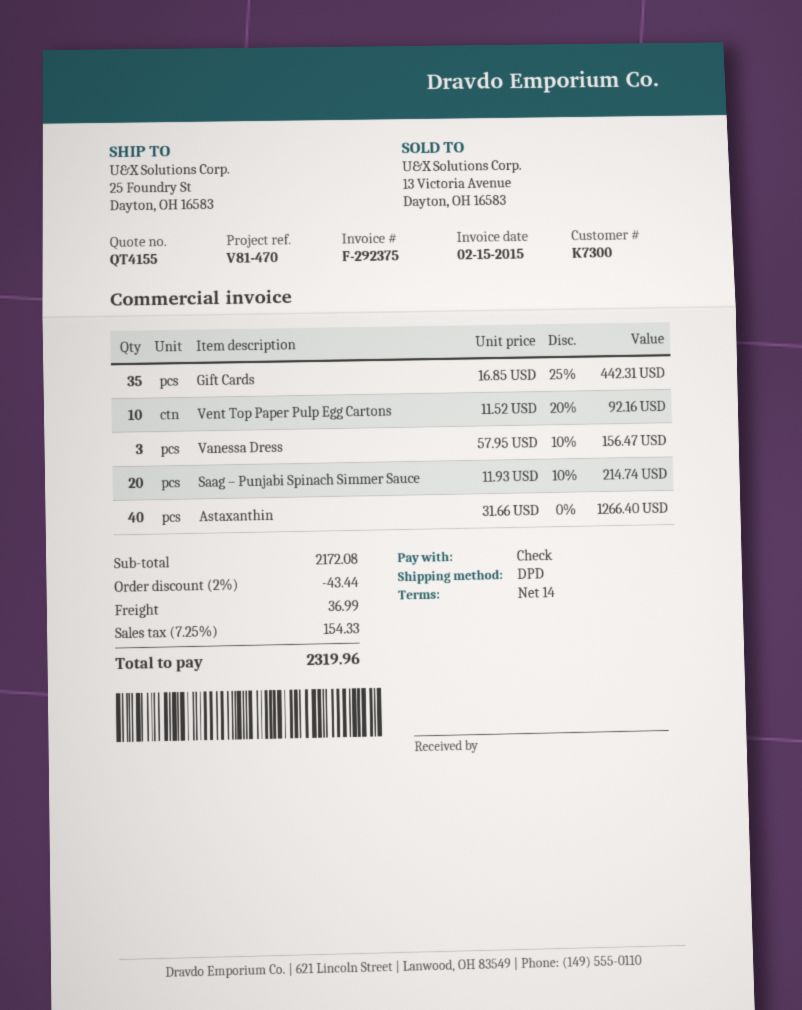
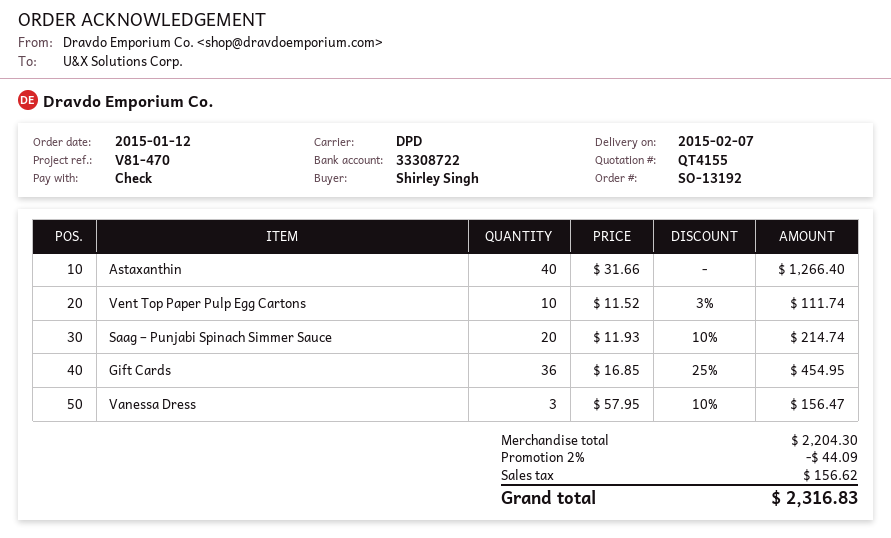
Gift Cards: 35 x 16.85 - 25% = 442.31 -> 36 x 16.85 - 25% = 454.95
Vent Top Paper Pulp Egg Cartons: 10 x 11.52 - 20% = 92.16 -> 10 x 11.52 - 3% = 111.74
subtotal: 2172.08 -> 2204.30
discount: 2% = 43.44 -> 2% = 44.09
shipping: 36.99 -> none
tax: 154.33 -> 156.62
total: 2319.96 -> 2316.83

